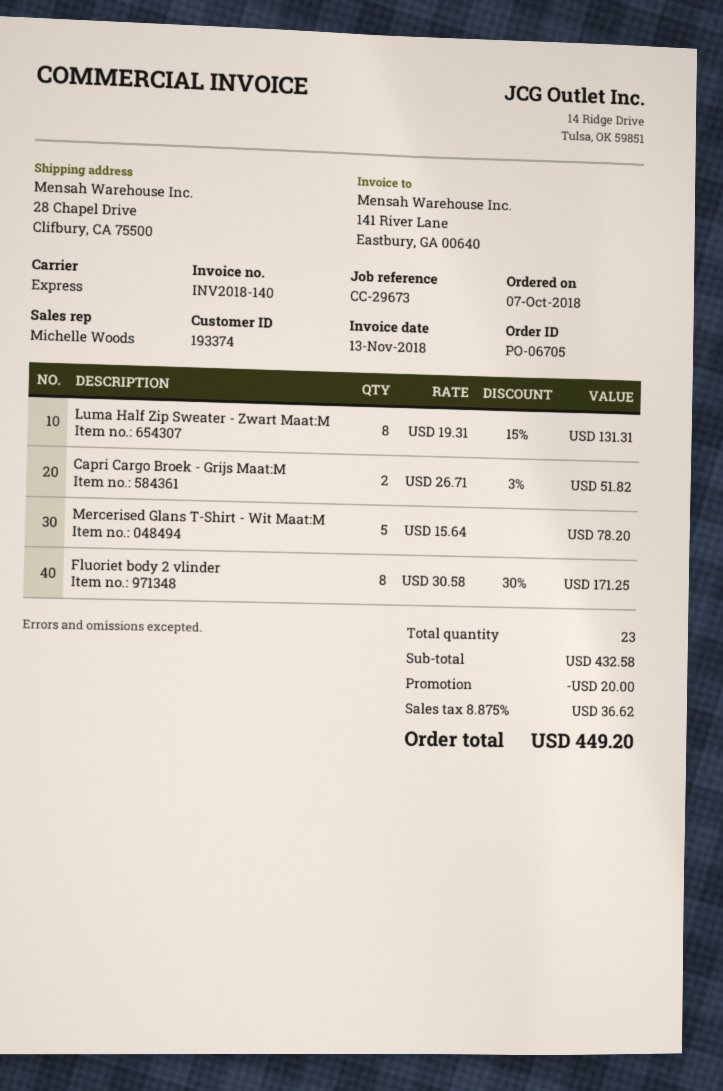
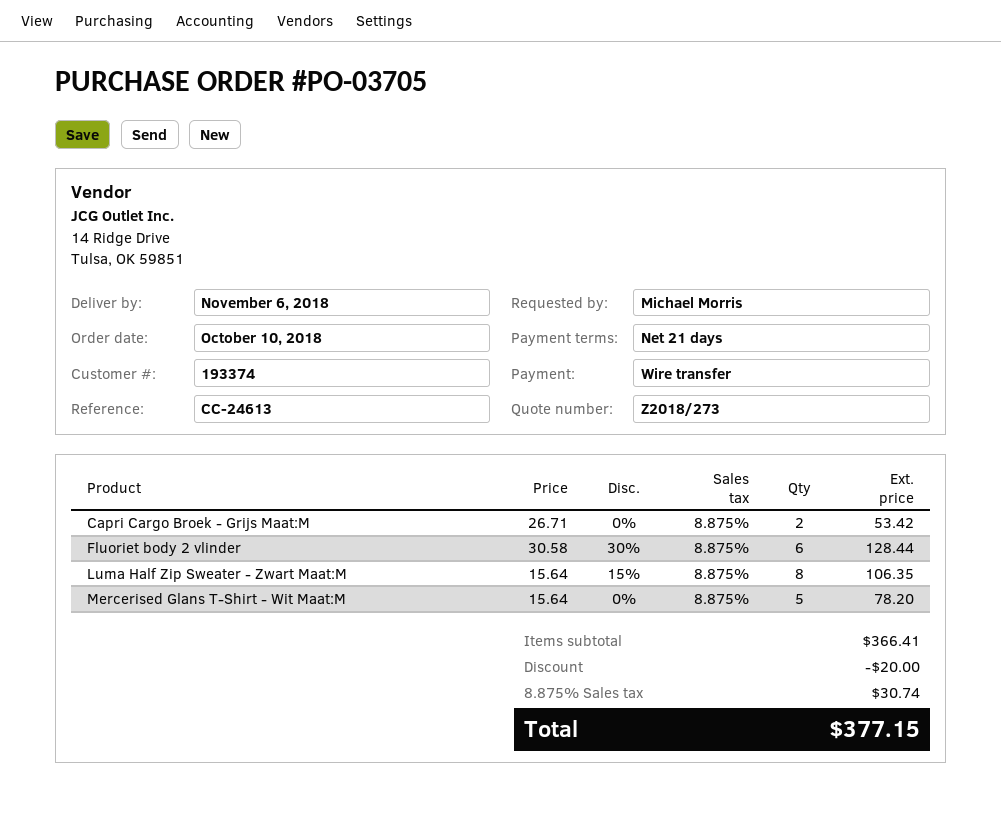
order number: PO-06705 -> PO-03705
order date: 2018-10-07 -> 2018-10-10
reference: CC-29673 -> CC-24613
Luma Half Zip Sweater - Zwart Maat:M: 8 x 19.31 - 15% = 131.31 -> 8 x 15.64 - 15% = 106.35
Capri Cargo Broek - Grijs Maat:M: 2 x 26.71 - 3% = 51.82 -> 2 x 26.71 = 53.42
Fluoriet body 2 vlinder: 8 x 30.58 - 30% = 171.25 -> 6 x 30.58 - 30% = 128.44
subtotal: 432.58 -> 366.41
tax: 8.875% = 36.62 -> 8.875% = 30.74
total: 449.20 -> 377.15

